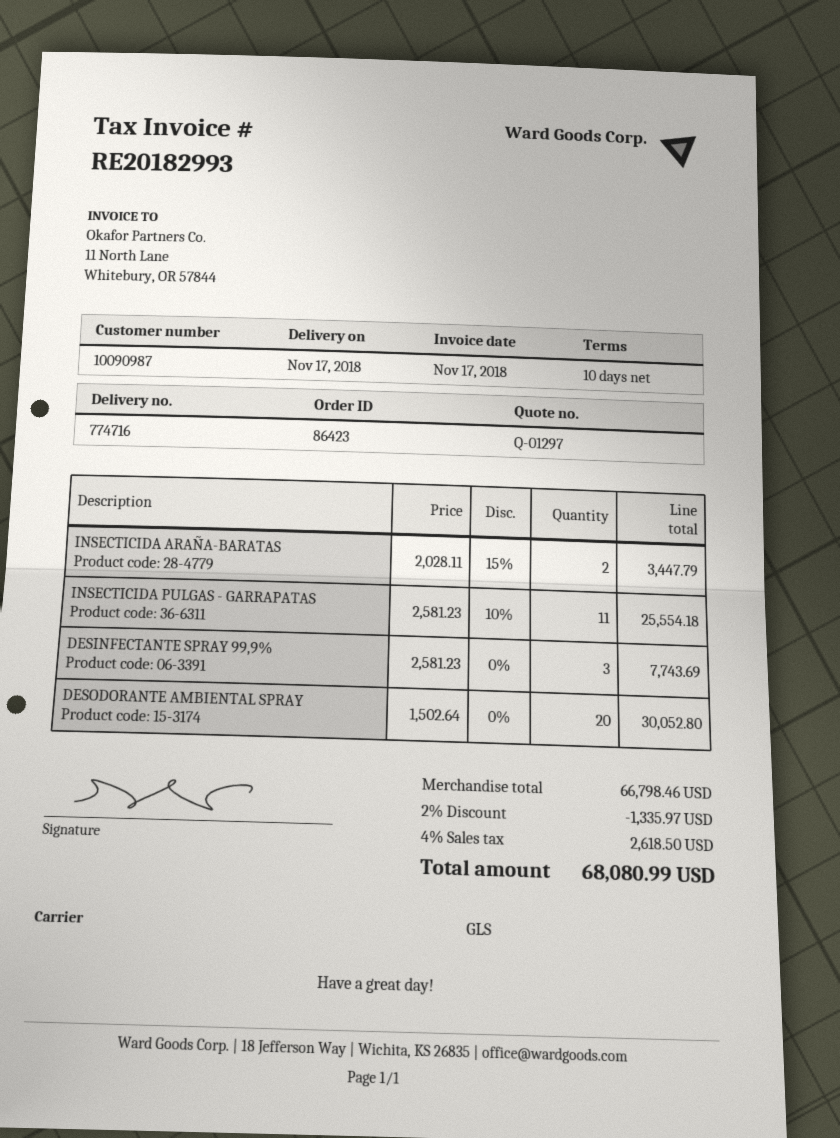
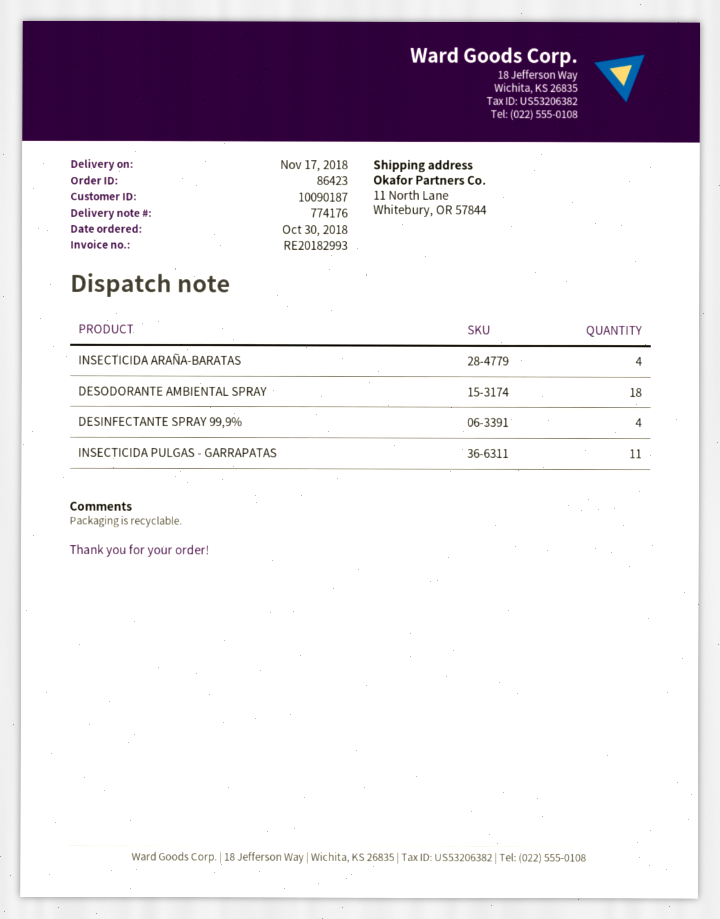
delivery note number: 774716 -> 774176
customer number: 10090987 -> 10090187
INSECTICIDA ARAÑA-BARATAS: 2 -> 4
DESINFECTANTE SPRAY 99,9%: 3 -> 4
DESODORANTE AMBIENTAL SPRAY: 20 -> 18

